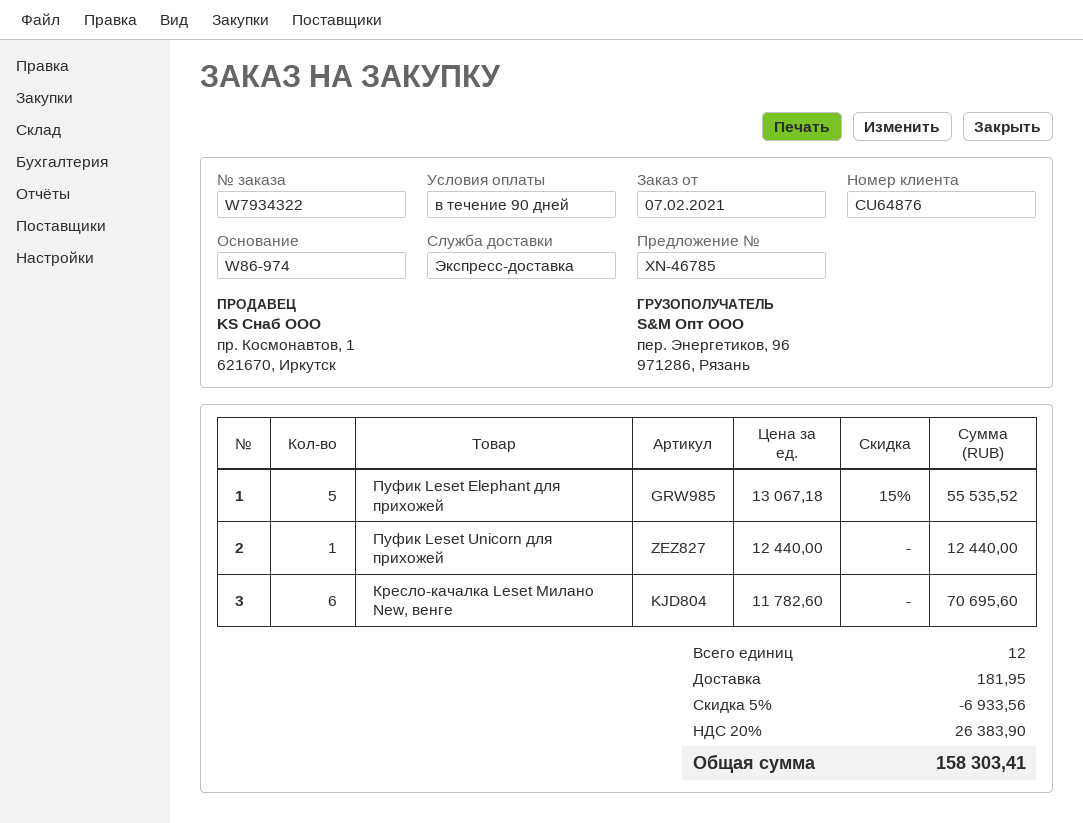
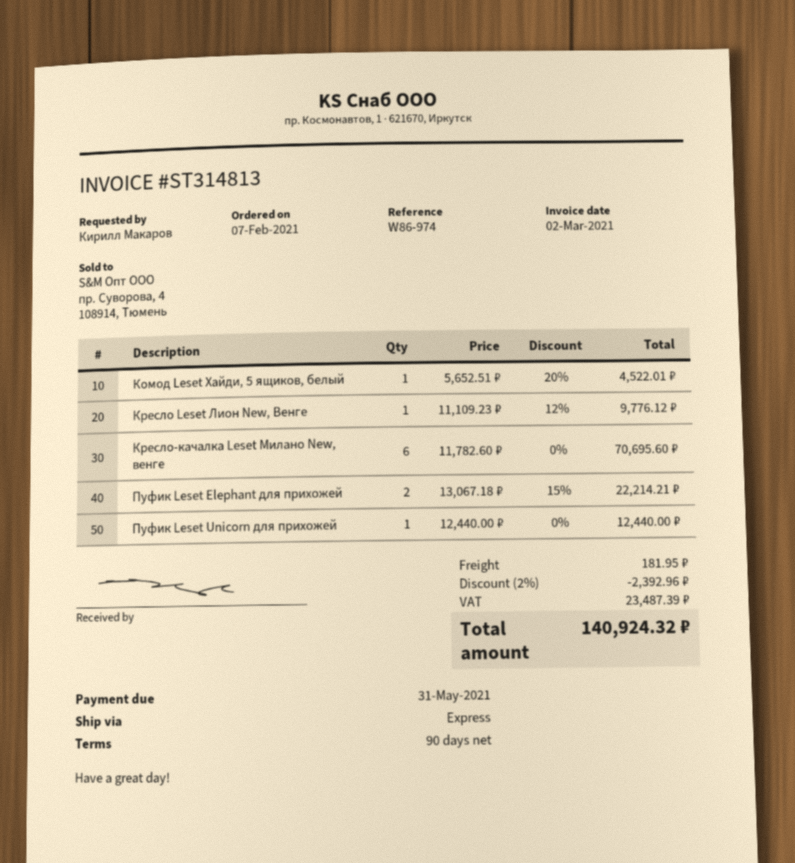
Пуфик Leset Elephant для прихожей: 5 x 13067.18 - 15% = 55535.52 -> 2 x 13067.18 - 15% = 22214.21
Комод Leset Хайди, 5 ящиков, белый: none -> 1 x 5652.51 - 20% = 4522.01
Кресло Leset Лион New, Венге: none -> 1 x 11109.23 - 12% = 9776.12
discount: 5% = 6933.56 -> 2% = 2392.96
tax: 26383.90 -> 23487.39
total: 158303.41 -> 140924.32

